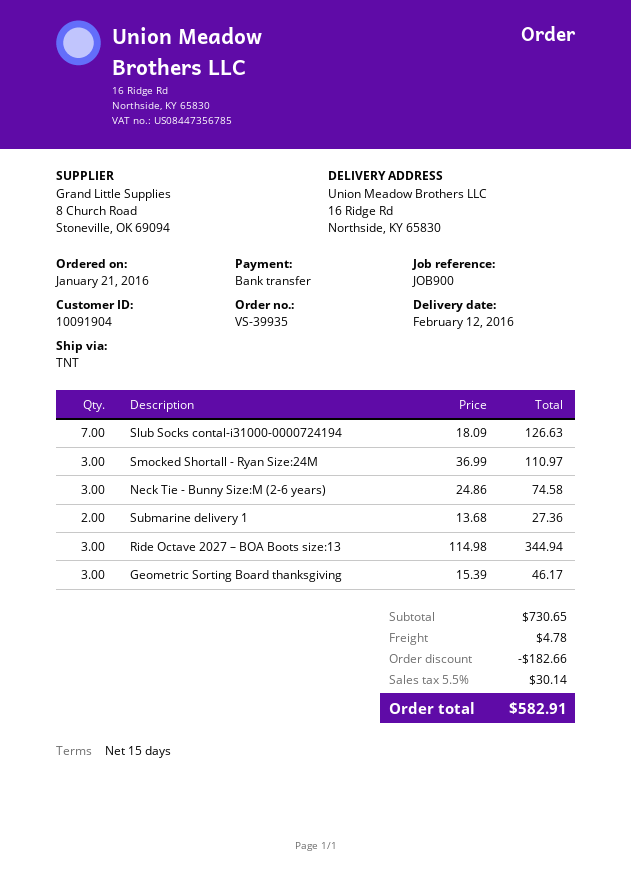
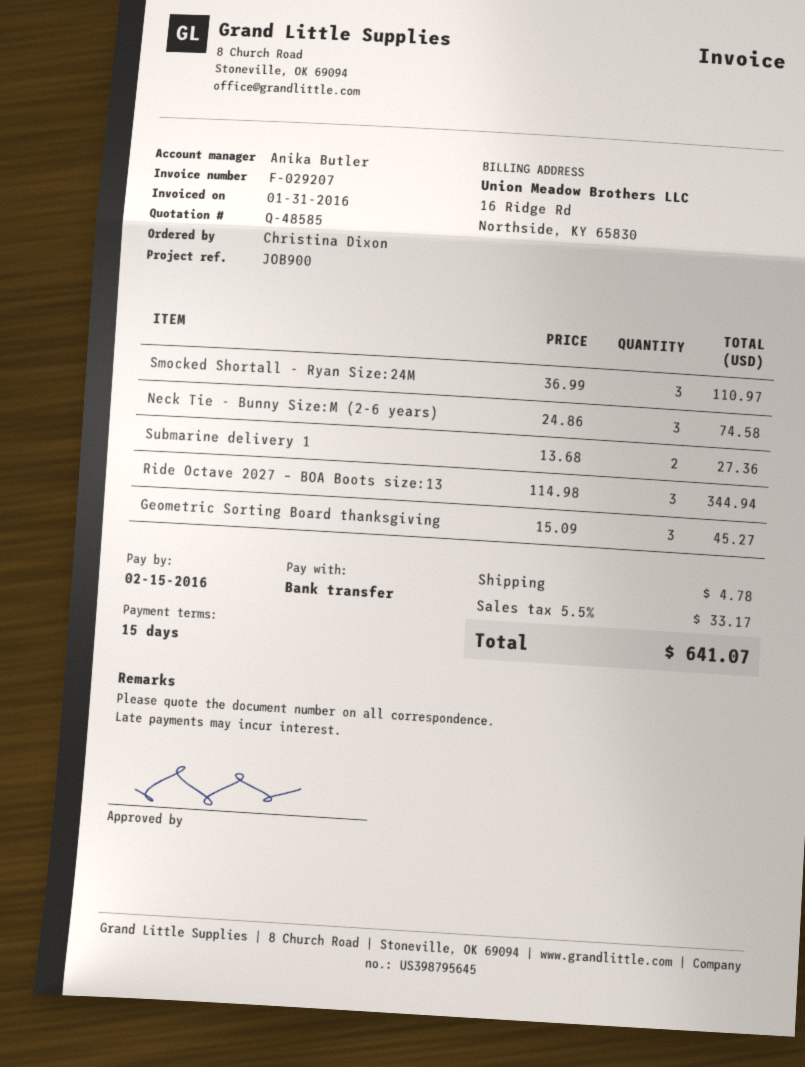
Slub Socks contal-i31000-0000724194: 7 x 18.09 = 126.63 -> none
Geometric Sorting Board thanksgiving: 3 x 15.39 = 46.17 -> 3 x 15.09 = 45.27
discount: 182.66 -> none
tax: 5.5% = 30.14 -> 5.5% = 33.17
total: 582.91 -> 641.07

